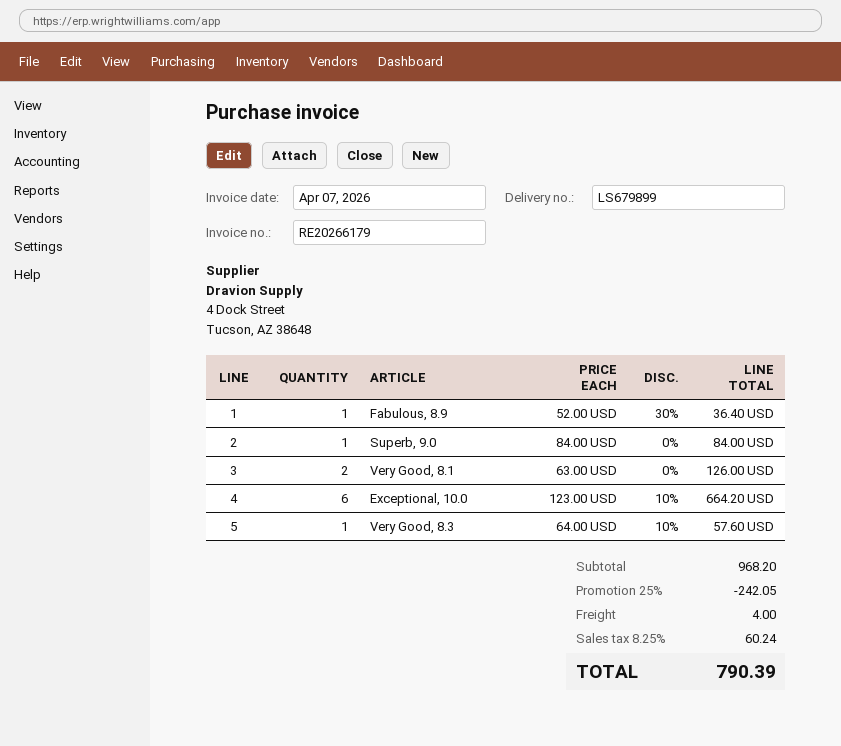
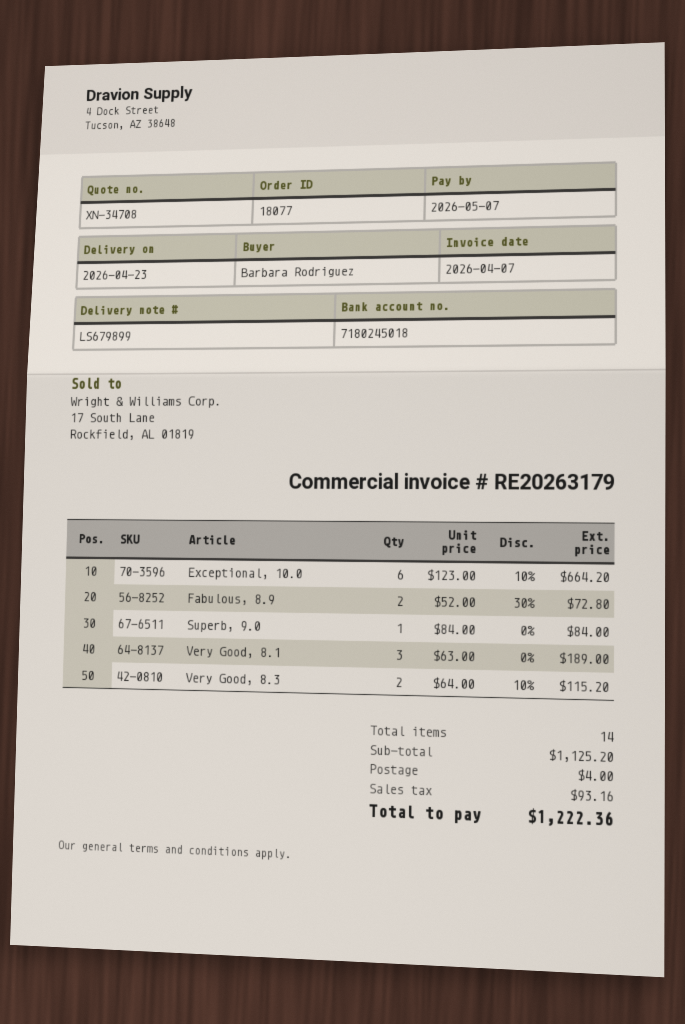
invoice number: RE20266179 -> RE20263179
Fabulous, 8.9: 1 x 52.00 - 30% = 36.40 -> 2 x 52.00 - 30% = 72.80
Very Good, 8.1: 2 x 63.00 = 126.00 -> 3 x 63.00 = 189.00
Very Good, 8.3: 1 x 64.00 - 10% = 57.60 -> 2 x 64.00 - 10% = 115.20
subtotal: 968.20 -> 1125.20
discount: 25% = 242.05 -> none
tax: 60.24 -> 93.16
total: 790.39 -> 1222.36

